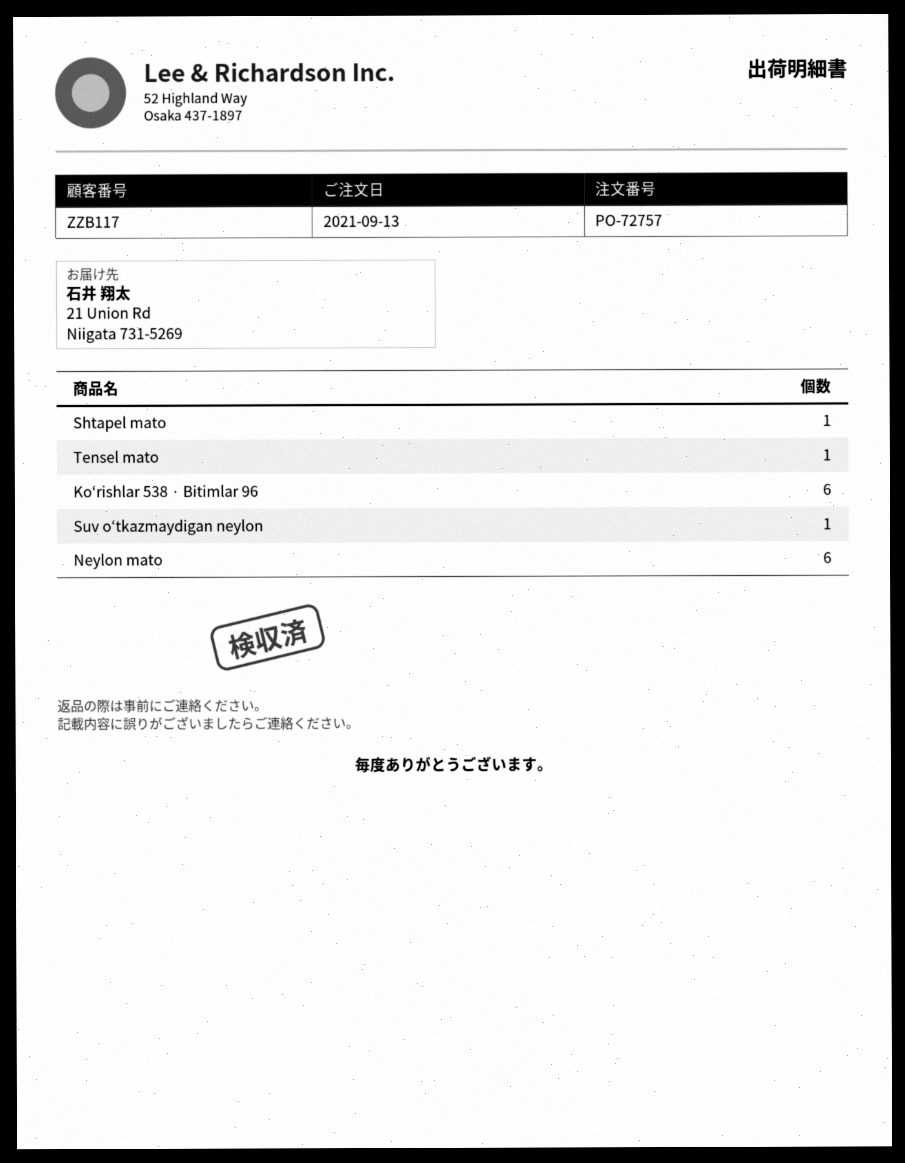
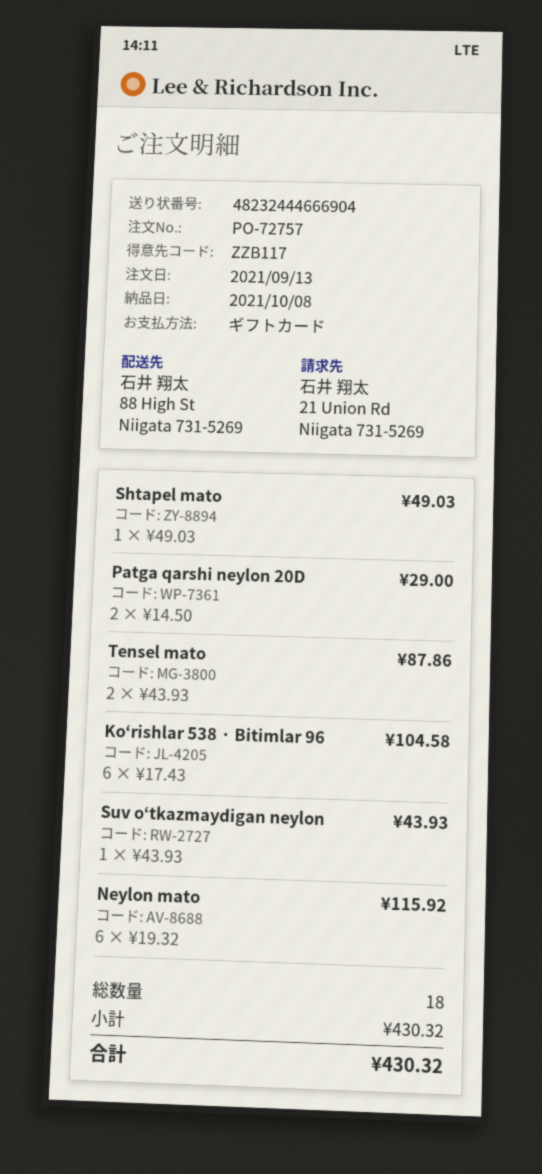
ship to: 21 Union Rd, Niigata 731-5269 -> 88 High St, Niigata 731-5269
Tensel mato: 1 -> 2
Patga qarshi neylon 20D: none -> 2

